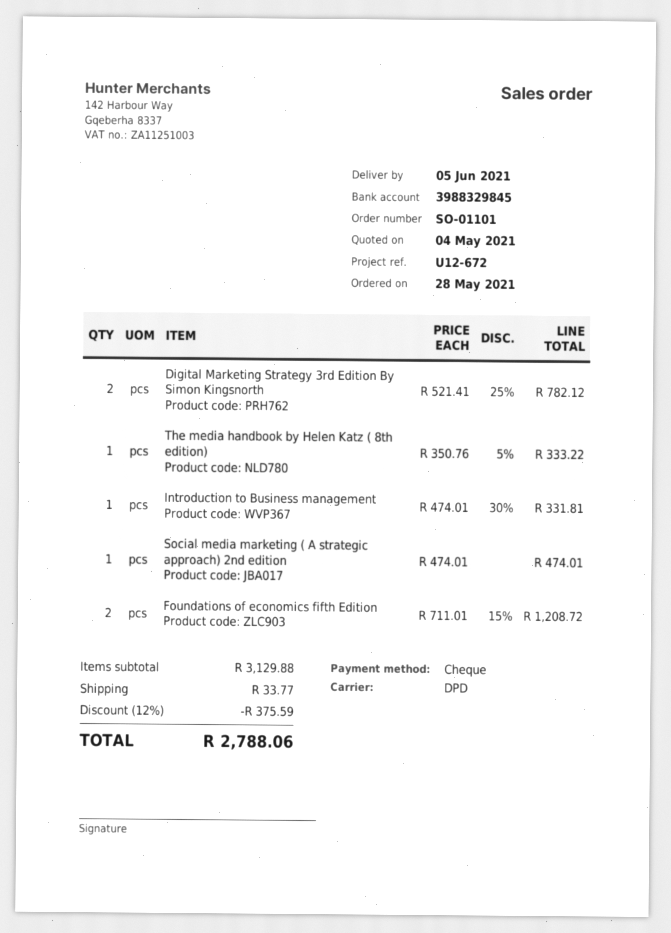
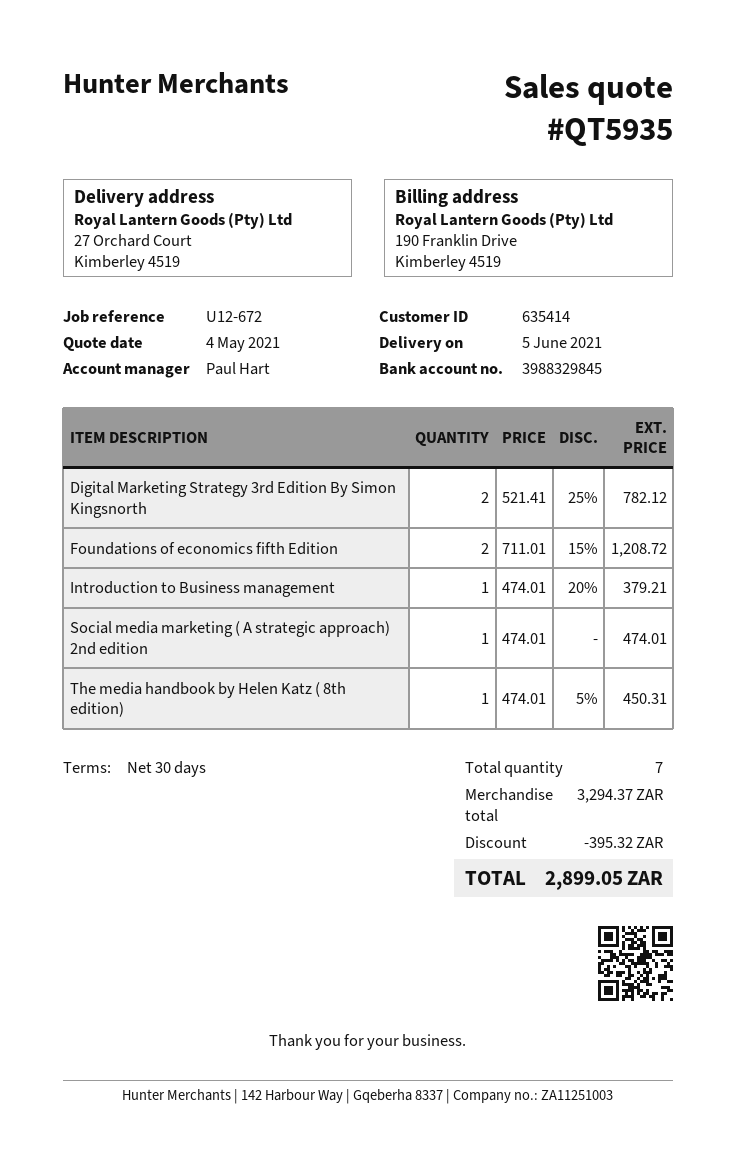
The media handbook by Helen Katz ( 8th edition): 1 x 350.76 - 5% = 333.22 -> 1 x 474.01 - 5% = 450.31
Introduction to Business management: 1 x 474.01 - 30% = 331.81 -> 1 x 474.01 - 20% = 379.21
subtotal: 3129.88 -> 3294.37
discount: 375.59 -> 395.32
shipping: 33.77 -> none
total: 2788.06 -> 2899.05

